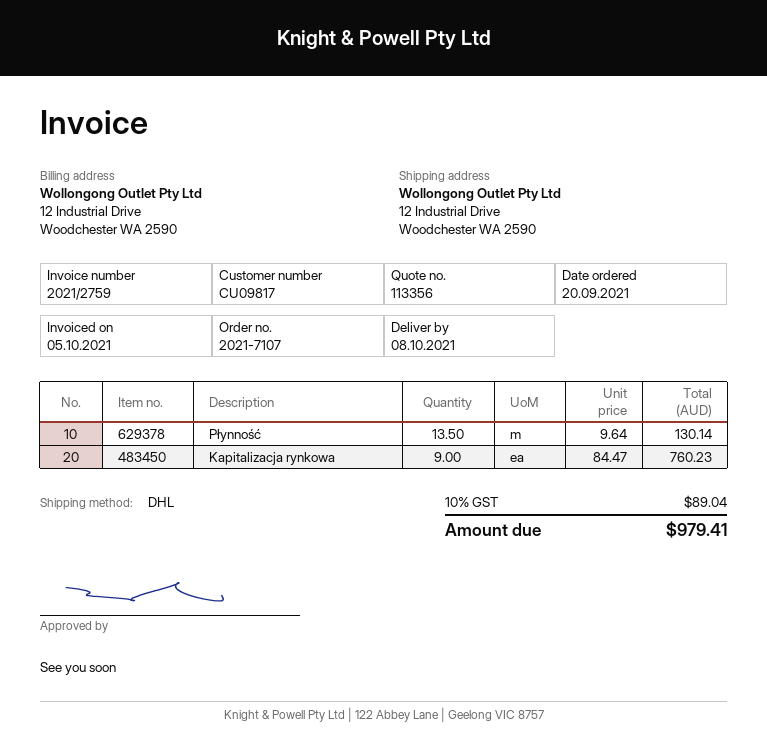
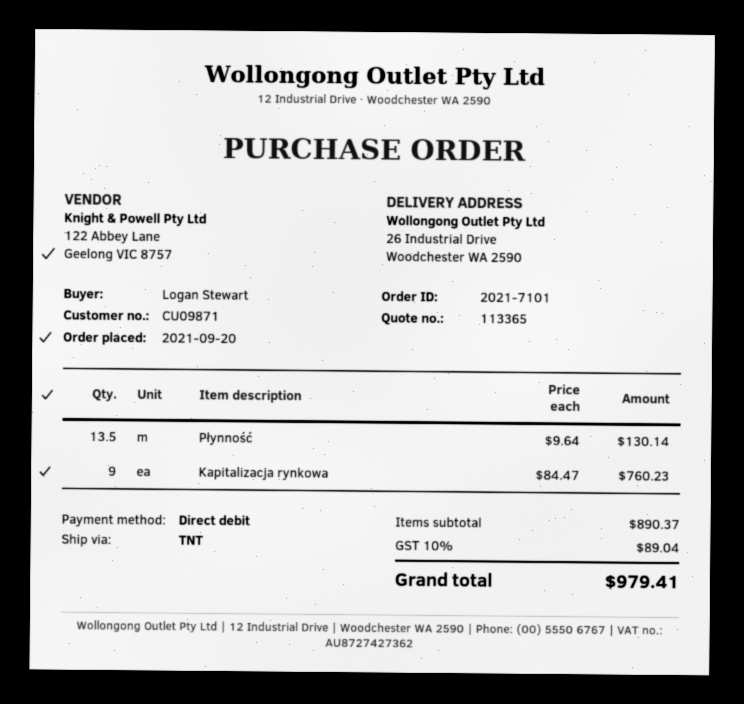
quote number: 113356 -> 113365
order number: 2021-7107 -> 2021-7101
customer number: CU09817 -> CU09871
shipping method: DHL -> TNT
ship to: 12 Industrial Drive, Woodchester WA 2590 -> 26 Industrial Drive, Woodchester WA 2590

